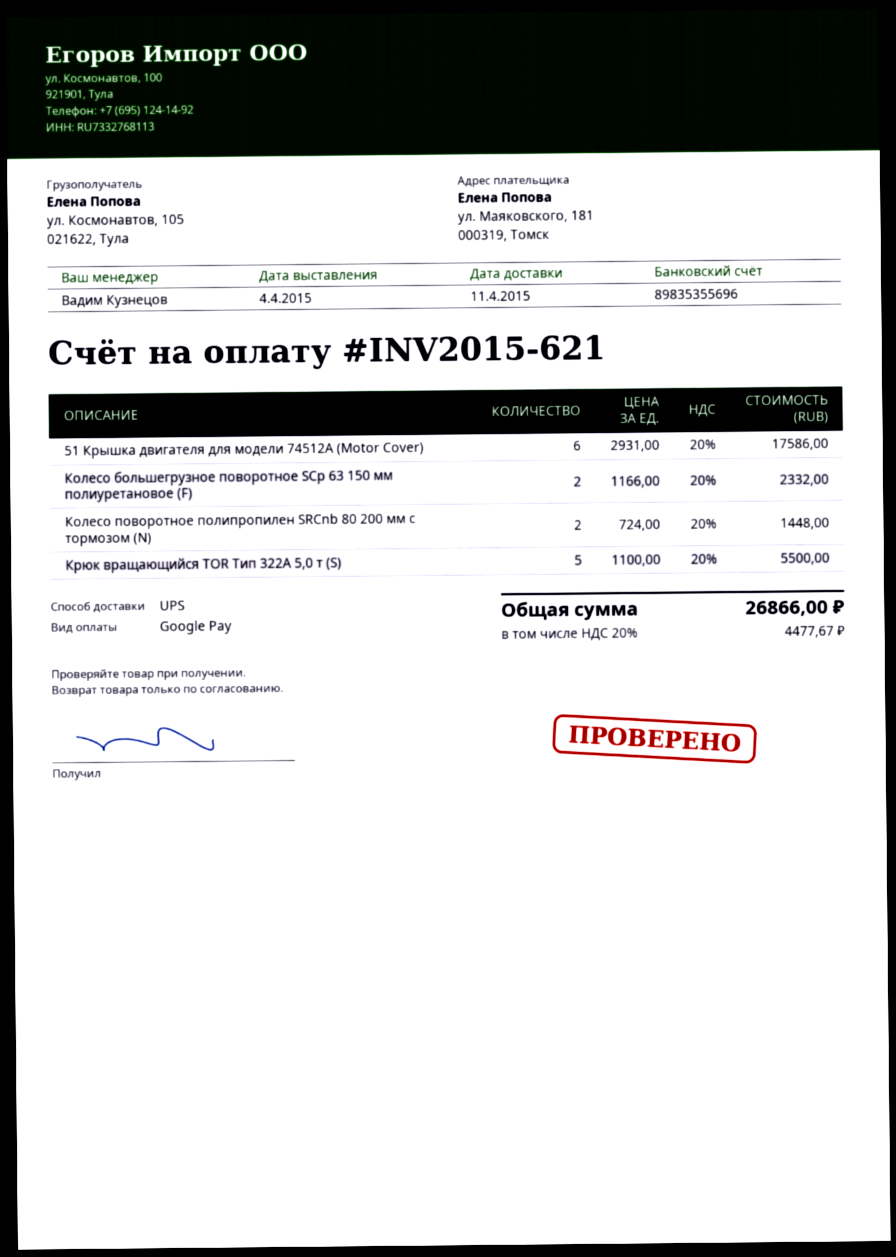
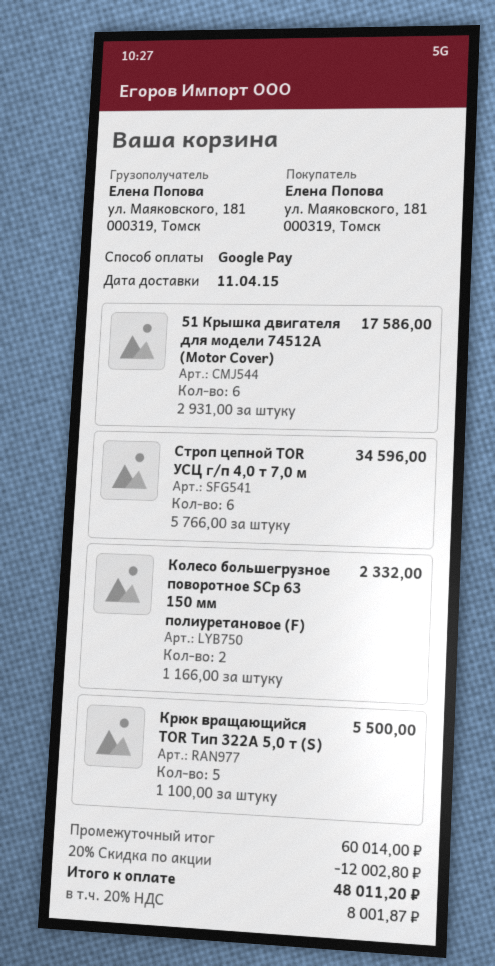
ship to: ул. Космонавтов, 105, 021622, Тула -> ул. Маяковского, 181, 000319, Томск
Колесо поворотное полипропилен SRCnb 80 200 мм с тормозом (N): 2 x 724.00 = 1448.00 -> none
Строп цепной TOR УСЦ г/п 4,0 т 7,0 м: none -> 6 x 5766.00 = 34596.00
discount: none -> 20% = 12002.80
tax: 20% = 4477.67 -> 20% = 8001.87
total: 26866.00 -> 48011.20

